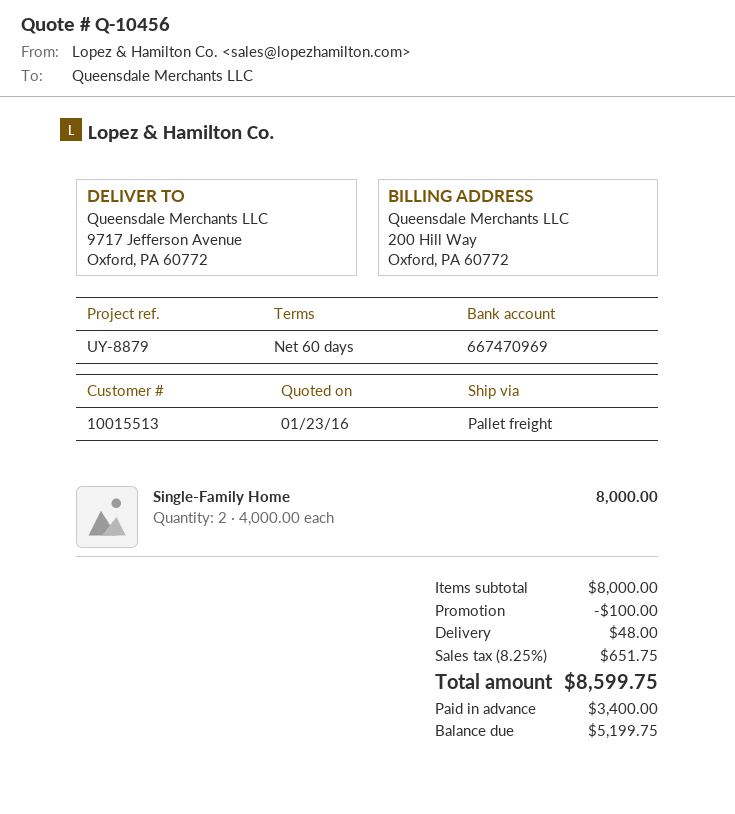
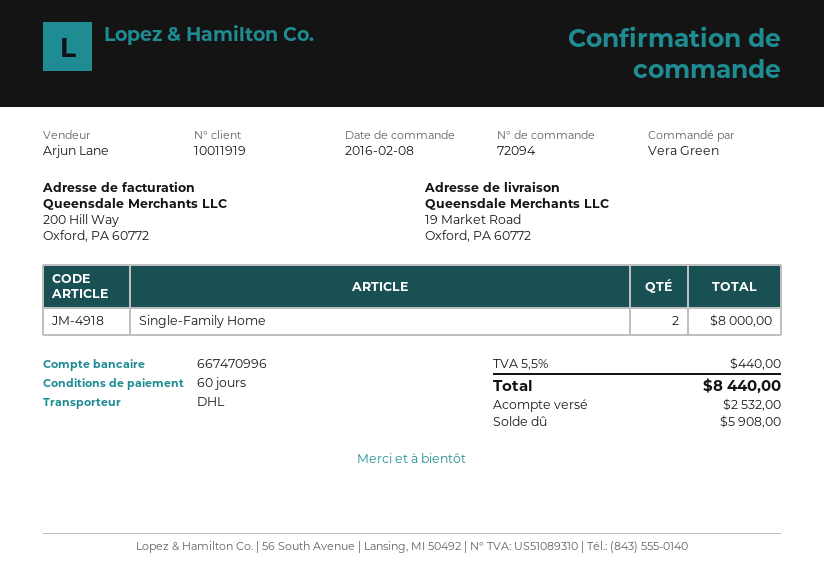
customer number: 10015513 -> 10011919
bank account: 667470969 -> 667470996
shipping method: pallet freight -> DHL
ship to: 9717 Jefferson Avenue, Oxford, PA 60772 -> 19 Market Road, Oxford, PA 60772
discount: 100.00 -> none
shipping: 48.00 -> none
tax: 8.25% = 651.75 -> 5.5% = 440.00
total: 8599.75 -> 8440.00
deposit: 3400.00 -> 2532.00
balance: 5199.75 -> 5908.00

